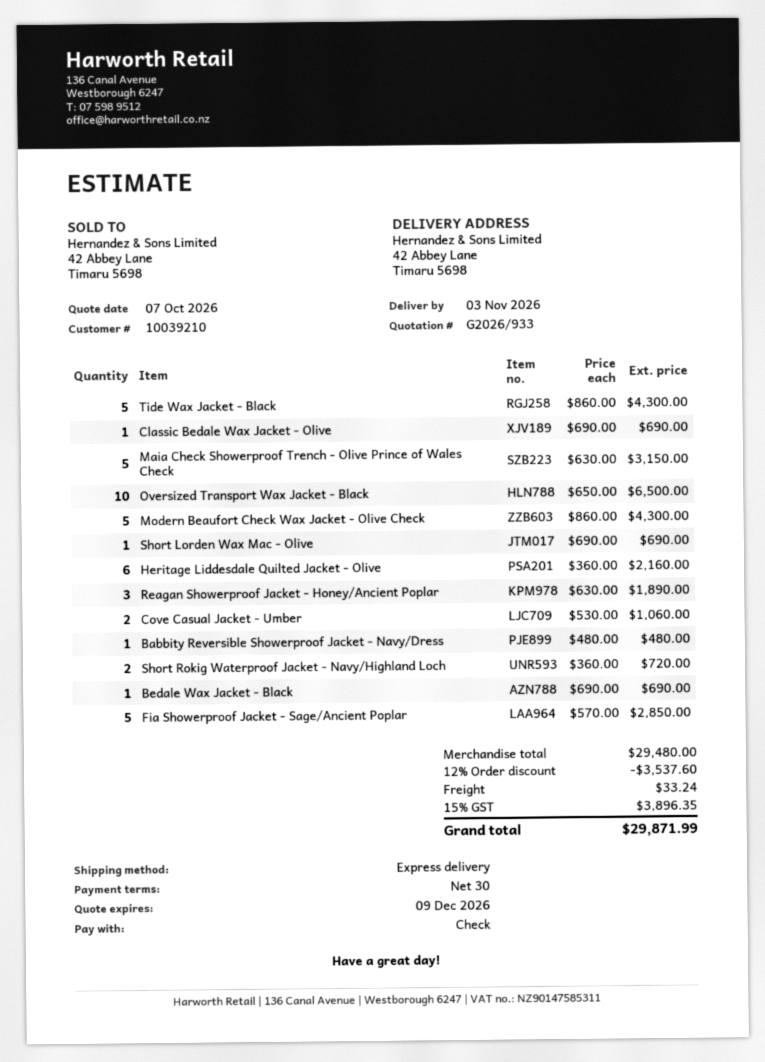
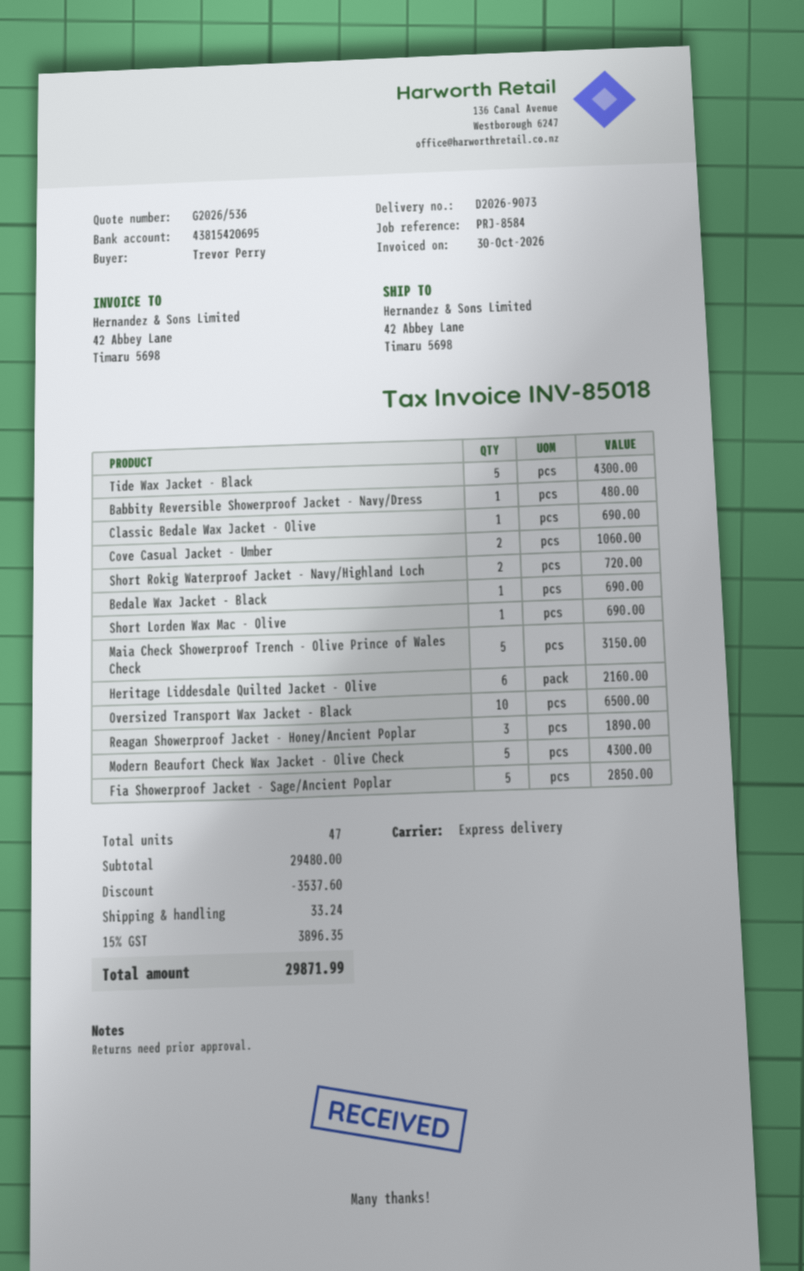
quote number: G2026/933 -> G2026/536

